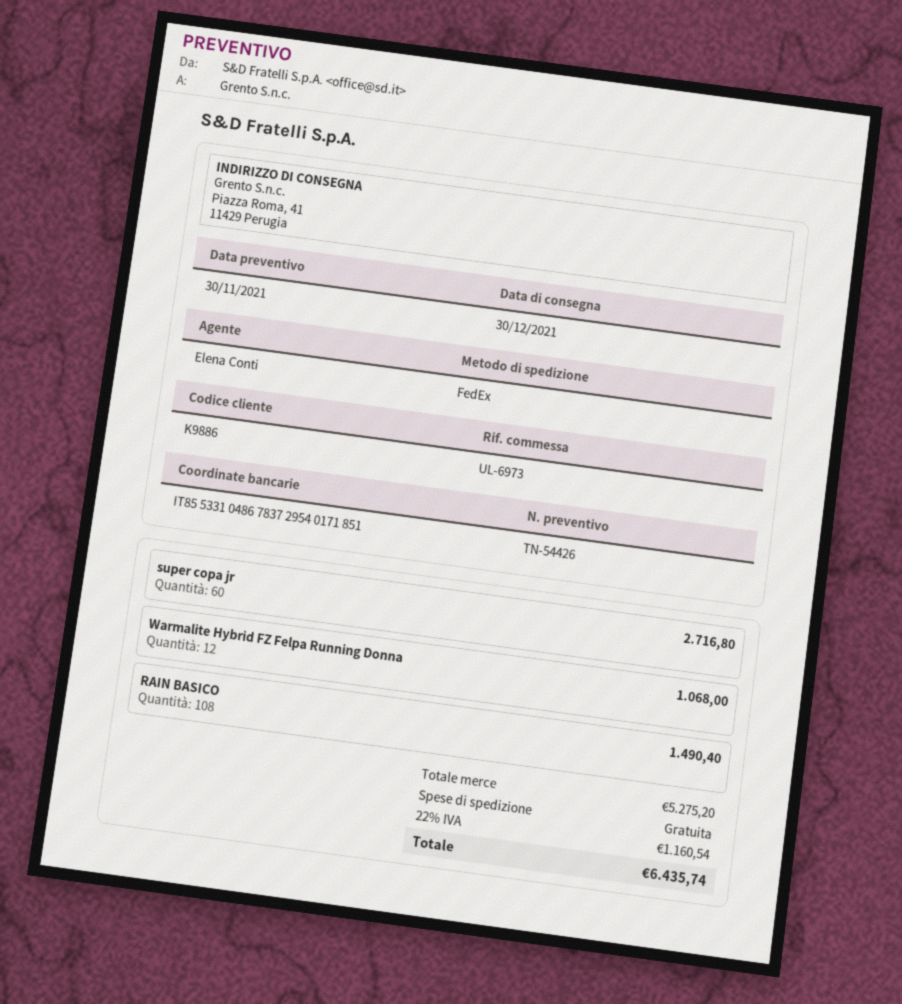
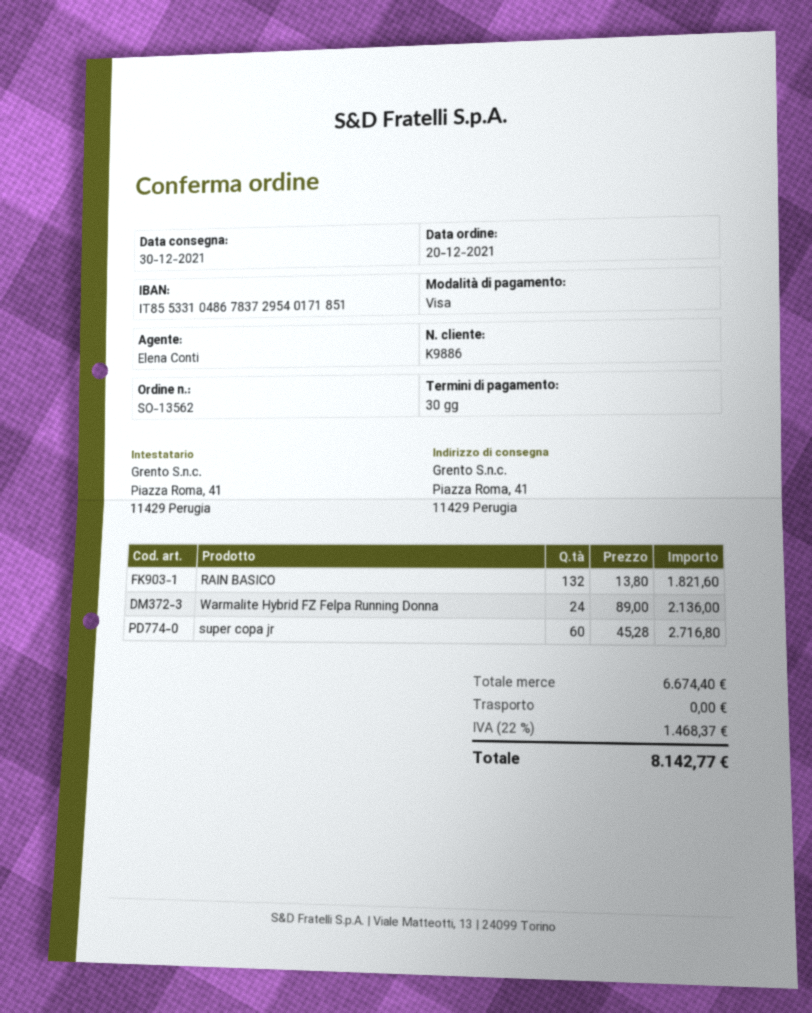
Warmalite Hybrid FZ Felpa Running Donna: 12 for 1068.00 -> 24 for 2136.00
RAIN BASICO: 108 for 1490.40 -> 132 for 1821.60
subtotal: 5275.20 -> 6674.40
tax: 22% = 1160.54 -> 22% = 1468.37
total: 6435.74 -> 8142.77

